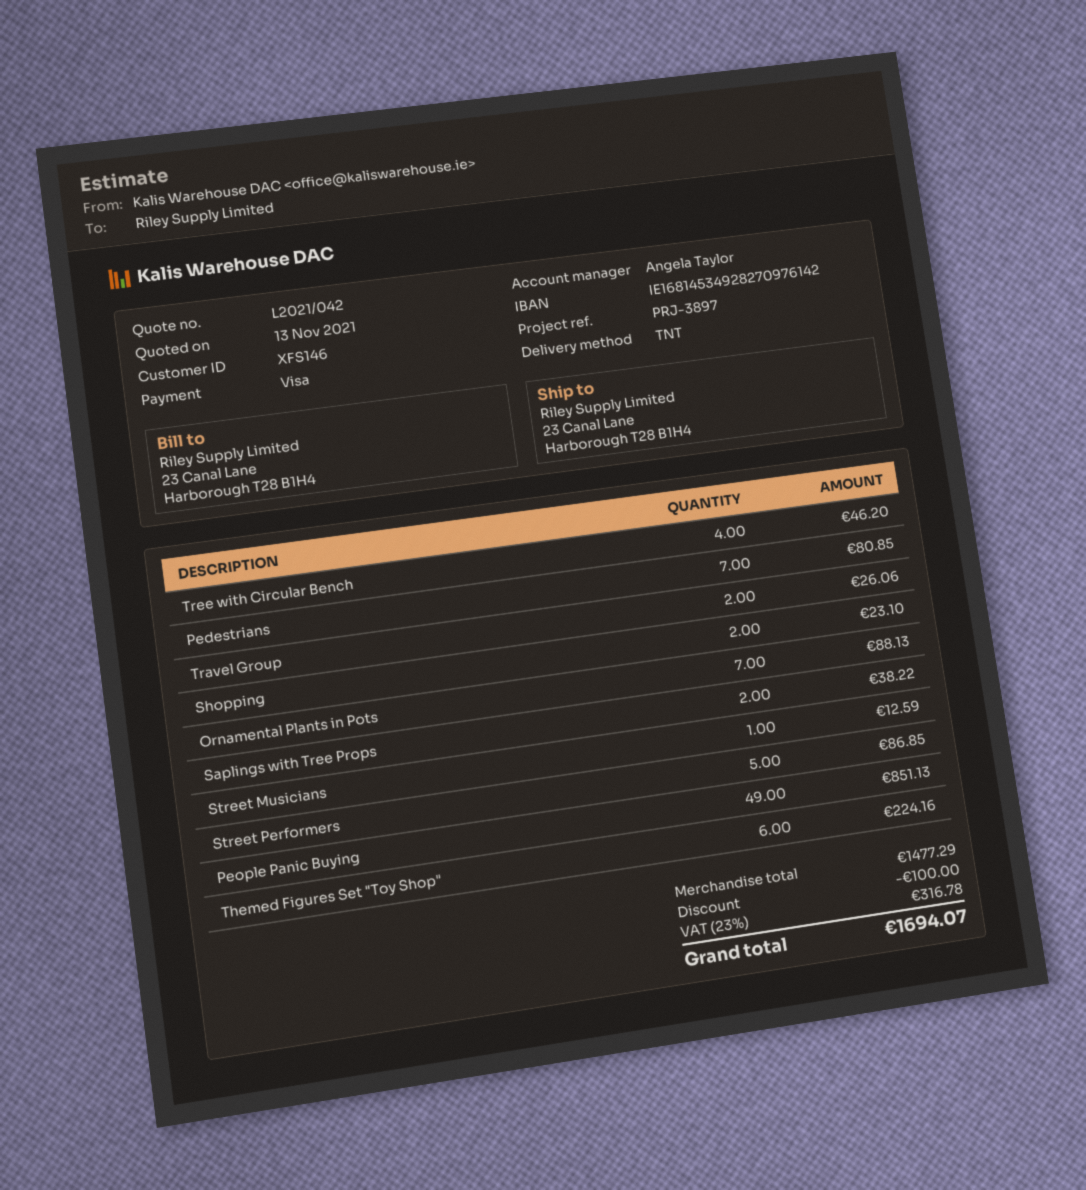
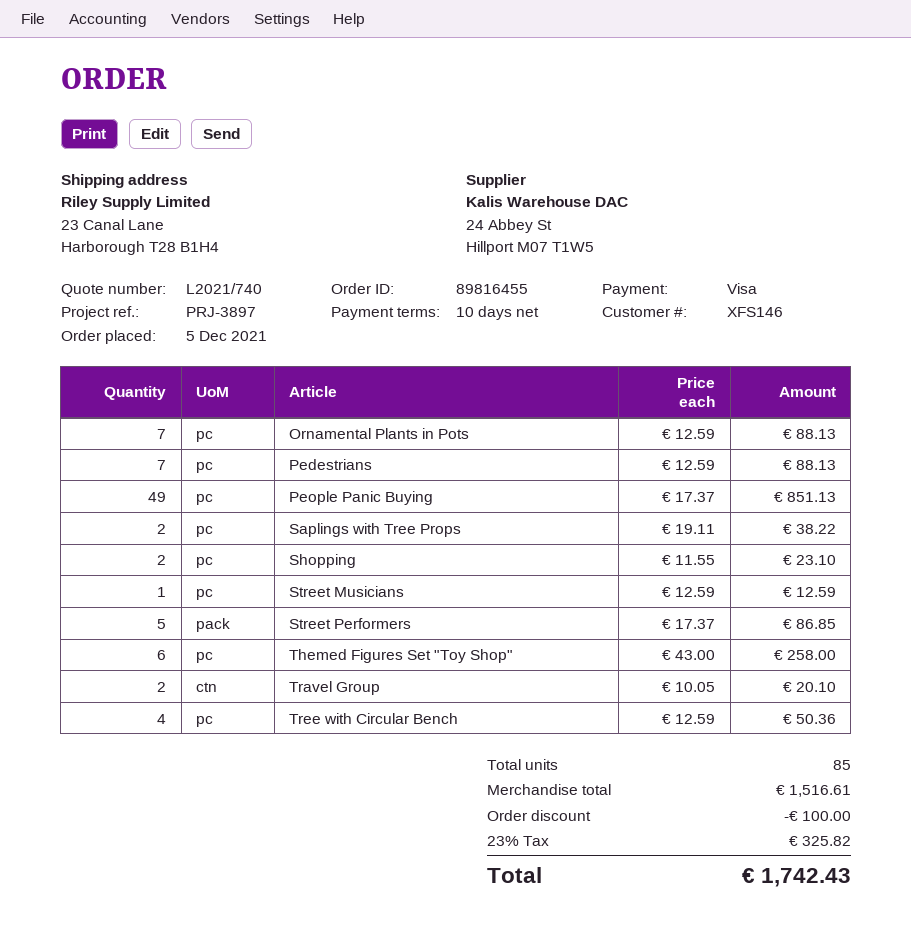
quote number: L2021/042 -> L2021/740
Tree with Circular Bench: 4 for 46.20 -> 4 for 50.36
Pedestrians: 7 for 80.85 -> 7 for 88.13
Travel Group: 2 for 26.06 -> 2 for 20.10
Themed Figures Set "Toy Shop": 6 for 224.16 -> 6 for 258.00
subtotal: 1477.29 -> 1516.61
tax: 23% = 316.78 -> 23% = 325.82
total: 1694.07 -> 1742.43

